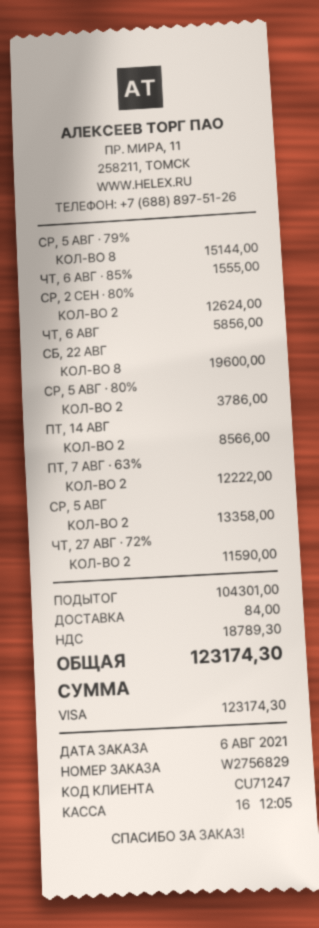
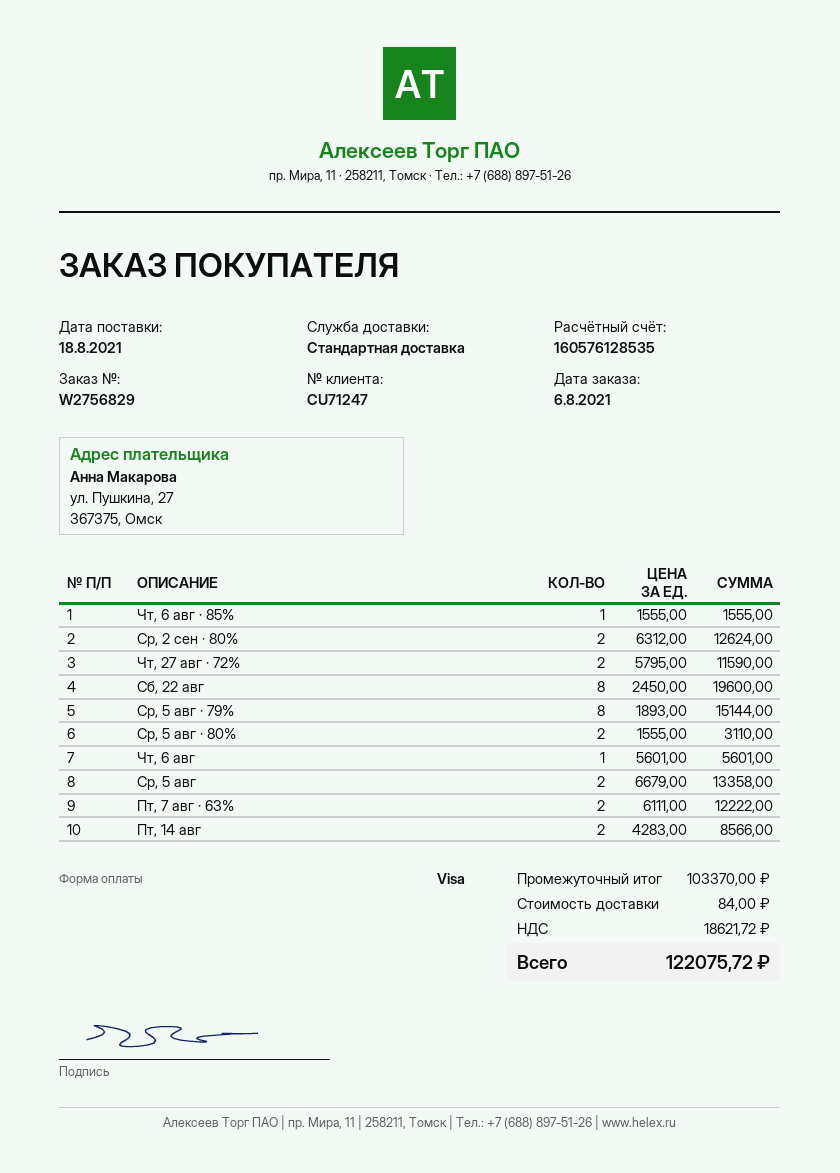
ЧТ, 6 АВГ: 1 for 5856.00 -> 1 for 5601.00
СР, 5 АВГ · 80%: 2 for 3786.00 -> 2 for 3110.00
subtotal: 104301.00 -> 103370.00
tax: 18789.30 -> 18621.72
total: 123174.30 -> 122075.72

